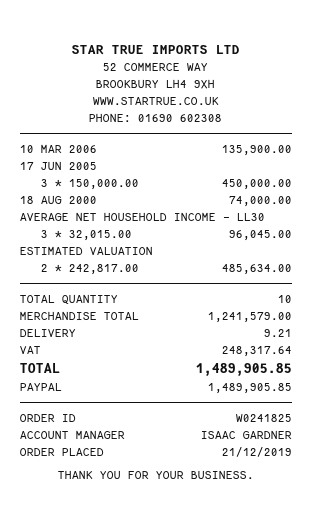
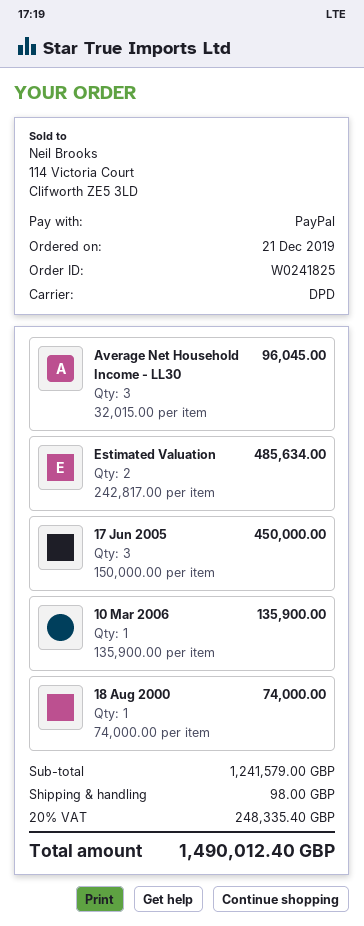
shipping: 9.21 -> 98.00
tax: 248317.64 -> 248335.40
total: 1489905.85 -> 1490012.40

